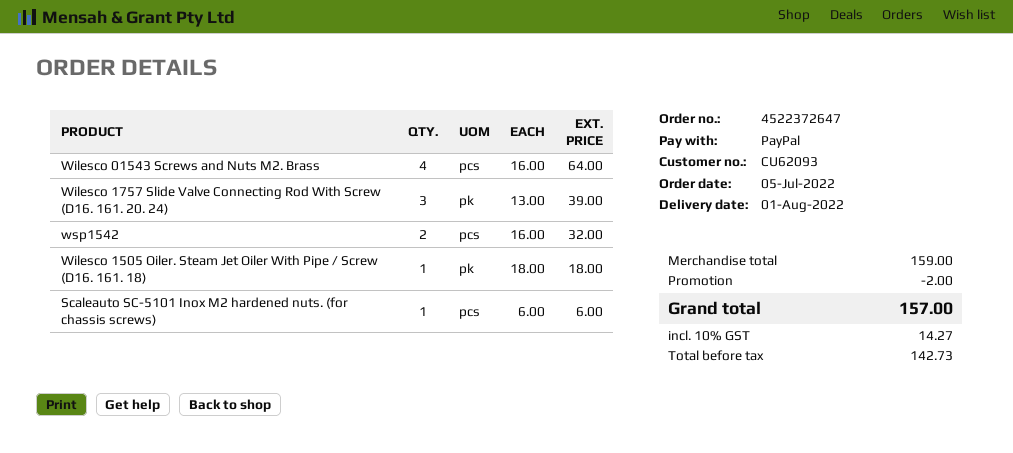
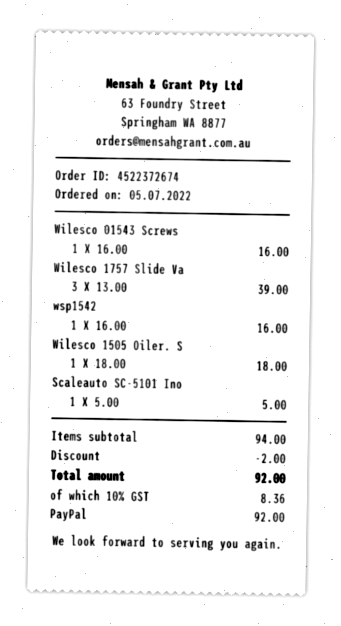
order number: 4522372647 -> 4522372674
Wilesco 01543 Screws and Nuts M2. Brass: 4 x 16.00 = 64.00 -> 1 x 16.00 = 16.00
wsp1542: 2 x 16.00 = 32.00 -> 1 x 16.00 = 16.00
Scaleauto SC-5101 Inox M2 hardened nuts. (for chassis screws): 1 x 6.00 = 6.00 -> 1 x 5.00 = 5.00
subtotal: 159.00 -> 94.00
tax: 10% = 14.27 -> 10% = 8.36
total: 157.00 -> 92.00

